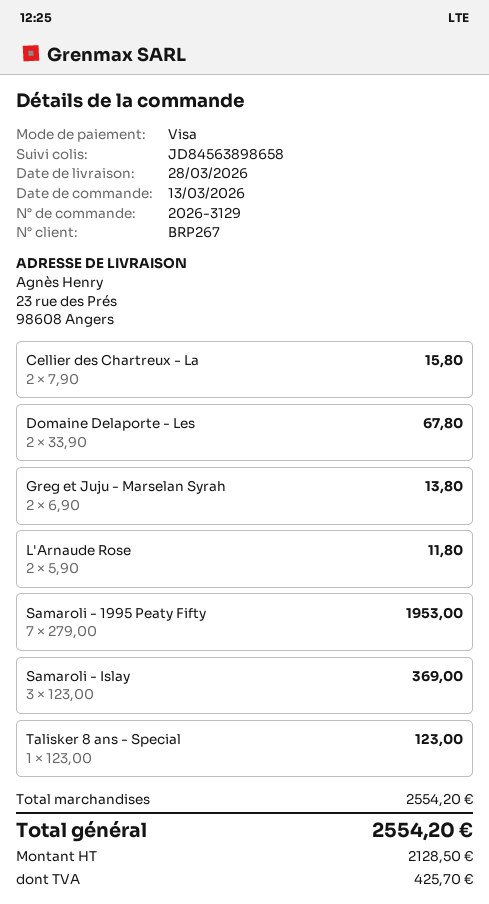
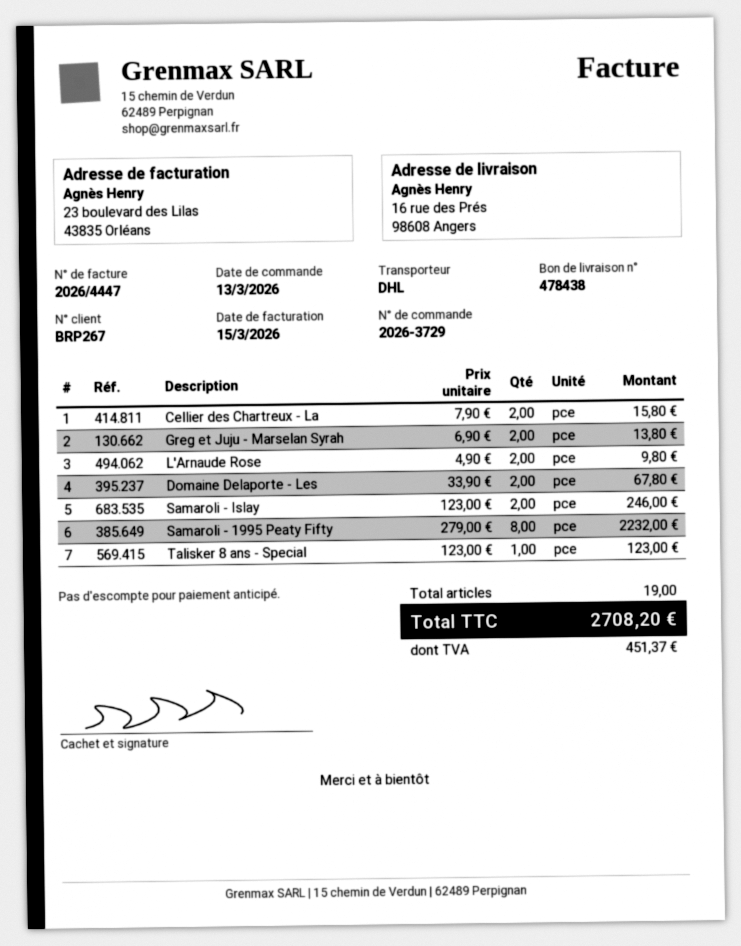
order number: 2026-3129 -> 2026-3729
ship to: 23 rue des Prés, 98608 Angers -> 16 rue des Prés, 98608 Angers
L'Arnaude Rose: 2 x 5.90 = 11.80 -> 2 x 4.90 = 9.80
Samaroli - 1995 Peaty Fifty: 7 x 279.00 = 1953.00 -> 8 x 279.00 = 2232.00
Samaroli - Islay: 3 x 123.00 = 369.00 -> 2 x 123.00 = 246.00
tax: 425.70 -> 451.37
total: 2554.20 -> 2708.20

